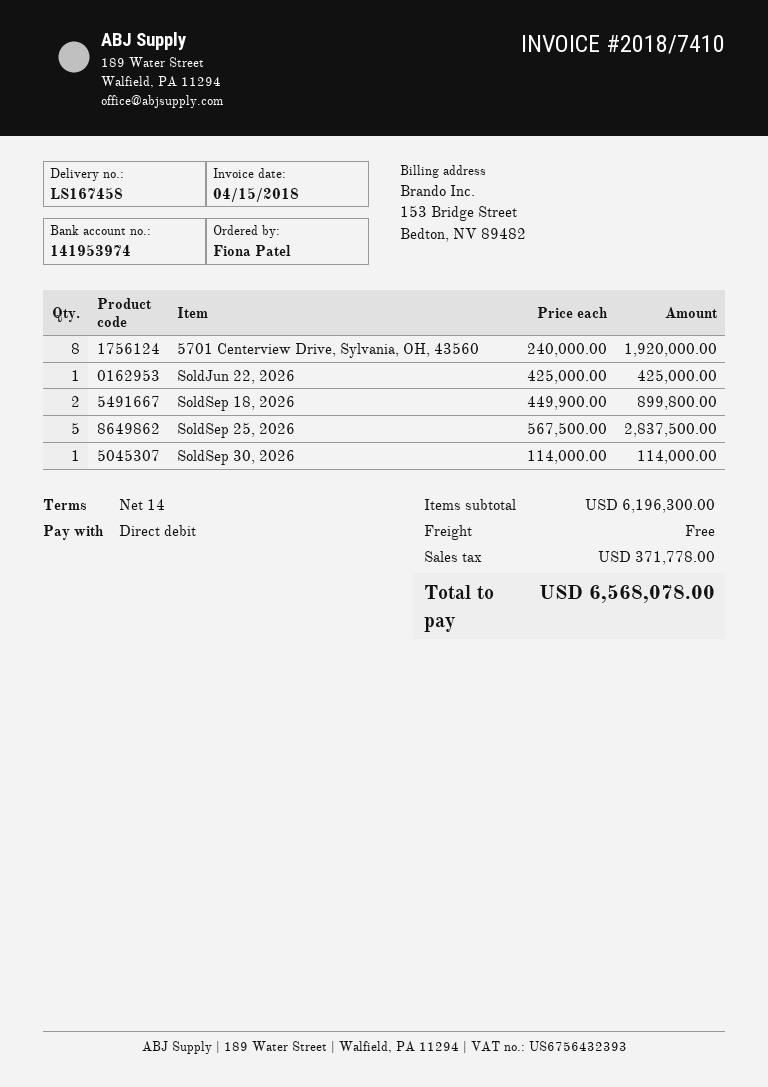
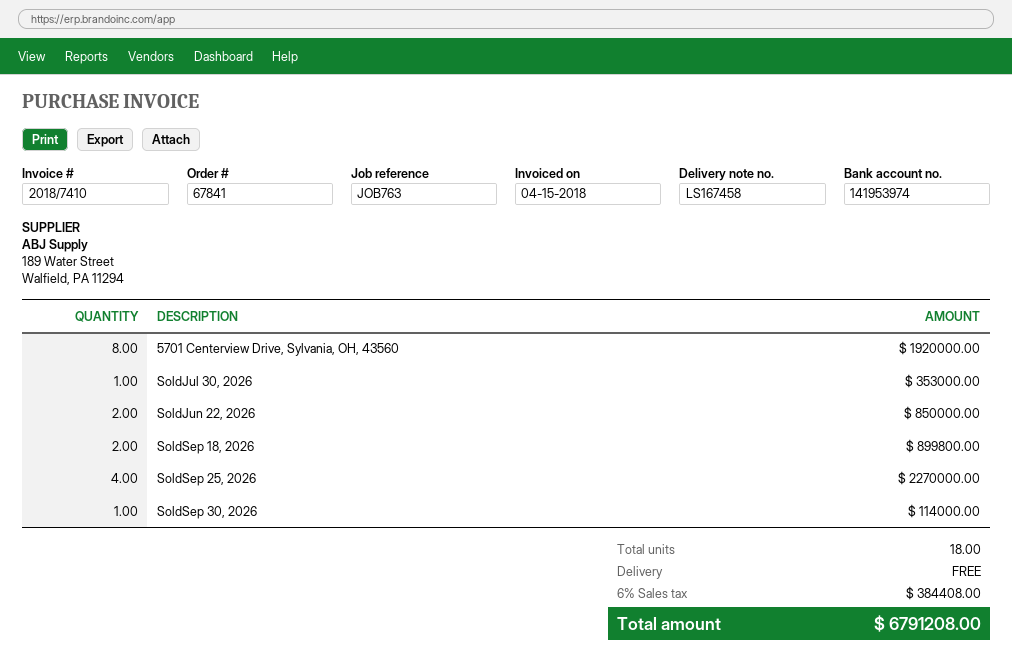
SoldJun 22, 2026: 1 for 425000.00 -> 2 for 850000.00
SoldSep 25, 2026: 5 for 2837500.00 -> 4 for 2270000.00
SoldJul 30, 2026: none -> 1 for 353000.00
tax: 371778.00 -> 384408.00
total: 6568078.00 -> 6791208.00

